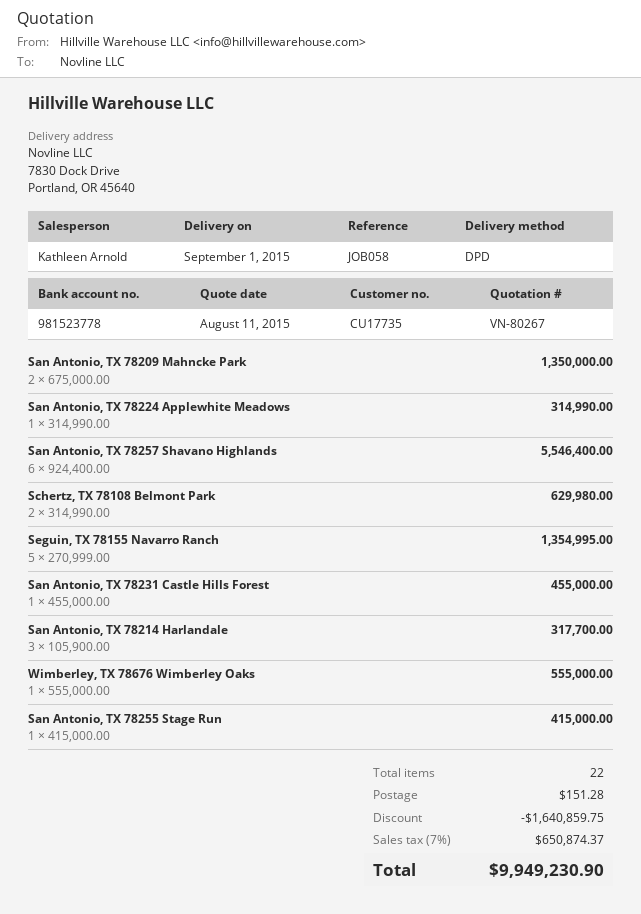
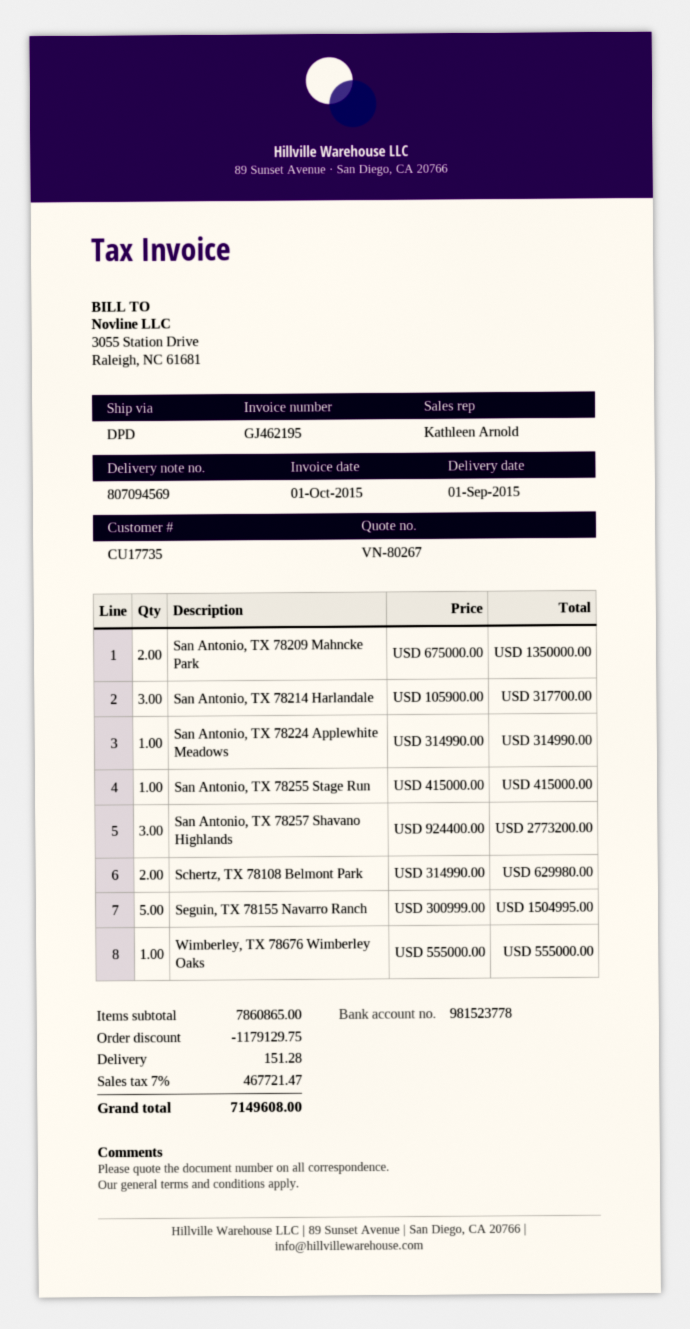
San Antonio, TX 78257 Shavano Highlands: 6 x 924400.00 = 5546400.00 -> 3 x 924400.00 = 2773200.00
Seguin, TX 78155 Navarro Ranch: 5 x 270999.00 = 1354995.00 -> 5 x 300999.00 = 1504995.00
San Antonio, TX 78231 Castle Hills Forest: 1 x 455000.00 = 455000.00 -> none
discount: 1640859.75 -> 1179129.75
tax: 7% = 650874.37 -> 7% = 467721.47
total: 9949230.90 -> 7149608.00

